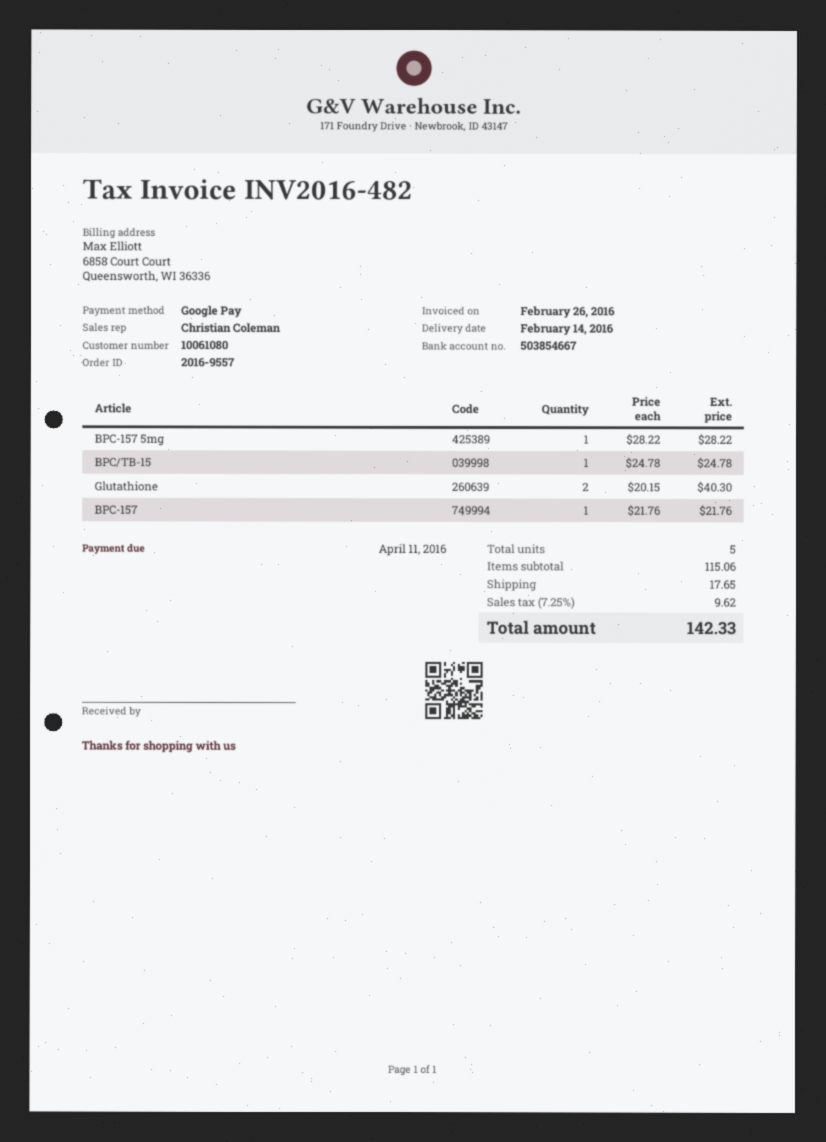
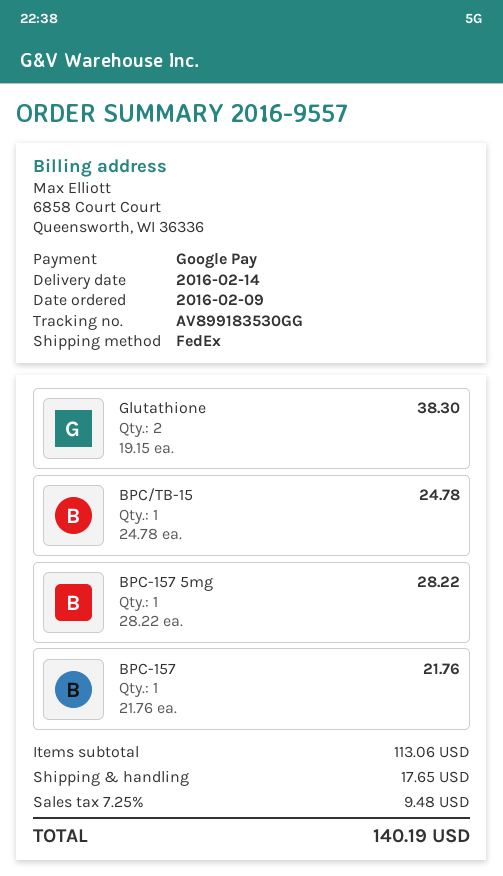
Glutathione: 2 x 20.15 = 40.30 -> 2 x 19.15 = 38.30
subtotal: 115.06 -> 113.06
tax: 7.25% = 9.62 -> 7.25% = 9.48
total: 142.33 -> 140.19

